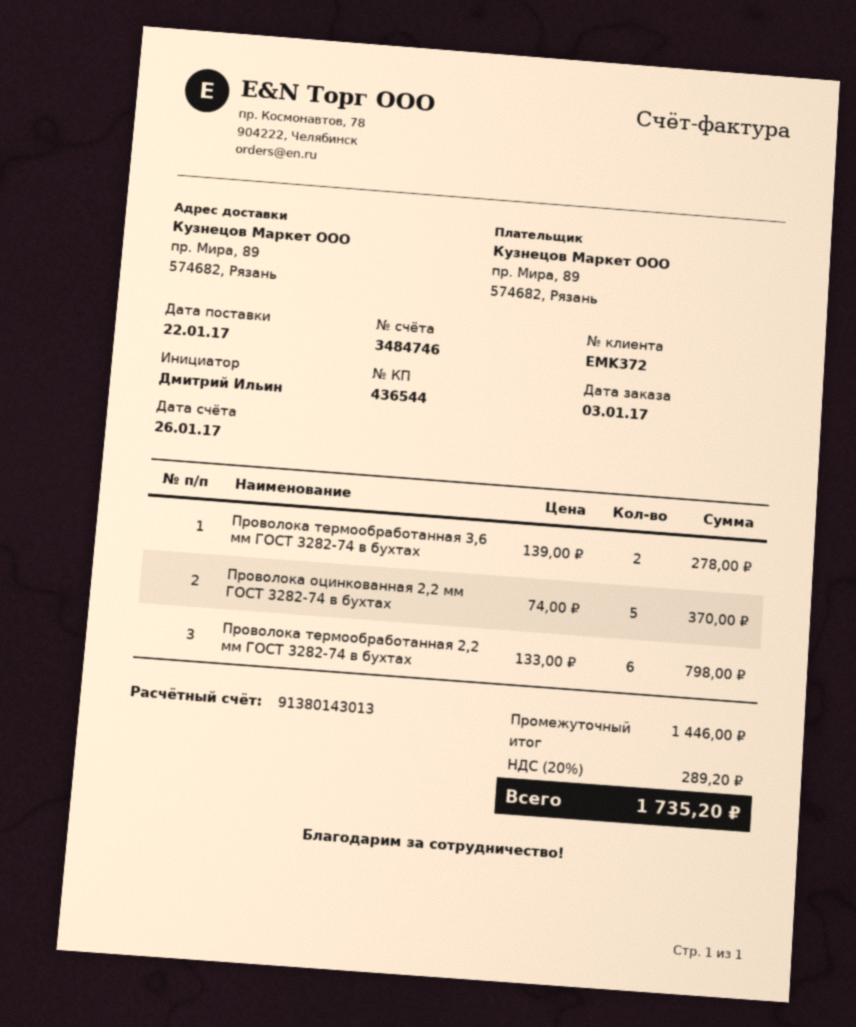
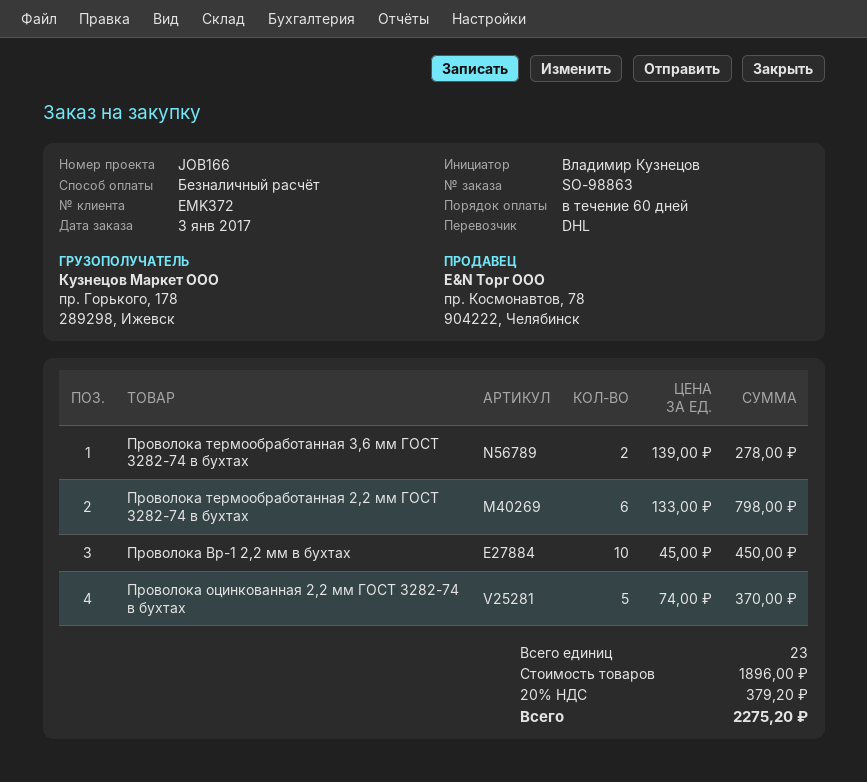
ordered by: Дмитрий Ильин -> Владимир Кузнецов
ship to: пр. Мира, 89, 574682, Рязань -> пр. Горького, 178, 289298, Ижевск
Проволока Вр-1 2,2 мм в бухтах: none -> 10 x 45.00 = 450.00
subtotal: 1446.00 -> 1896.00
tax: 20% = 289.20 -> 20% = 379.20
total: 1735.20 -> 2275.20

